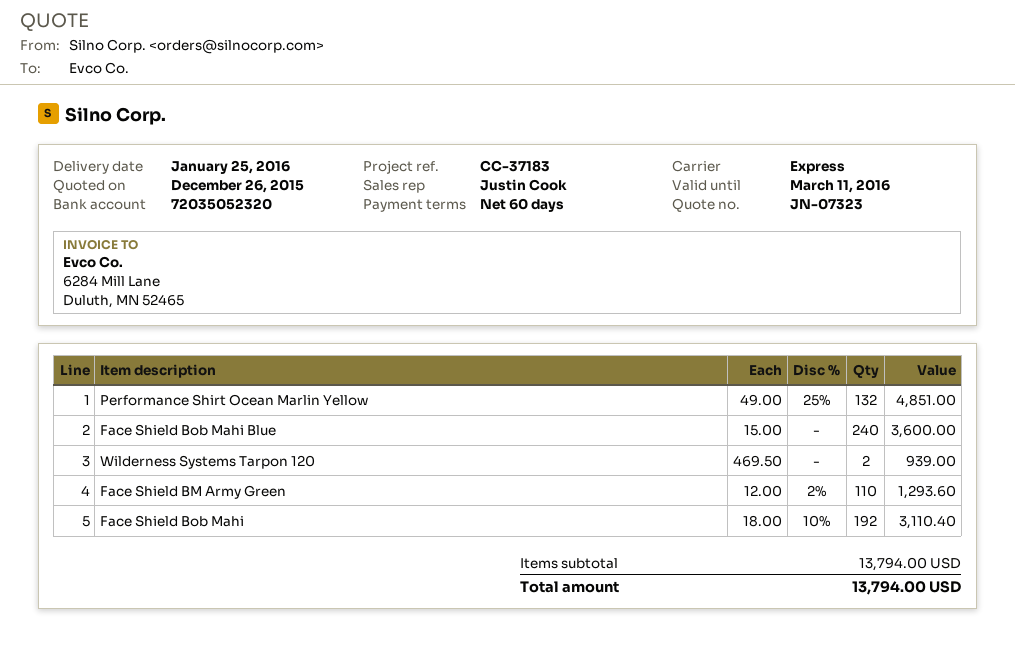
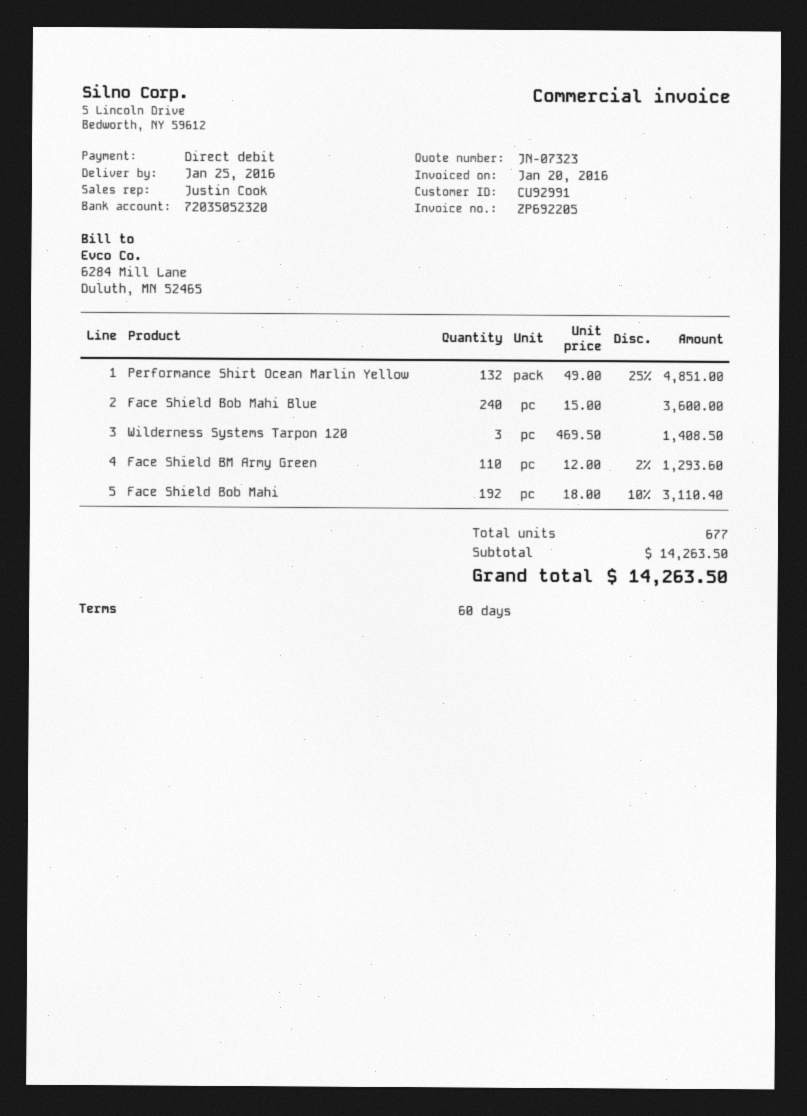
Wilderness Systems Tarpon 120: 2 x 469.50 = 939.00 -> 3 x 469.50 = 1408.50
subtotal: 13794.00 -> 14263.50
total: 13794.00 -> 14263.50

